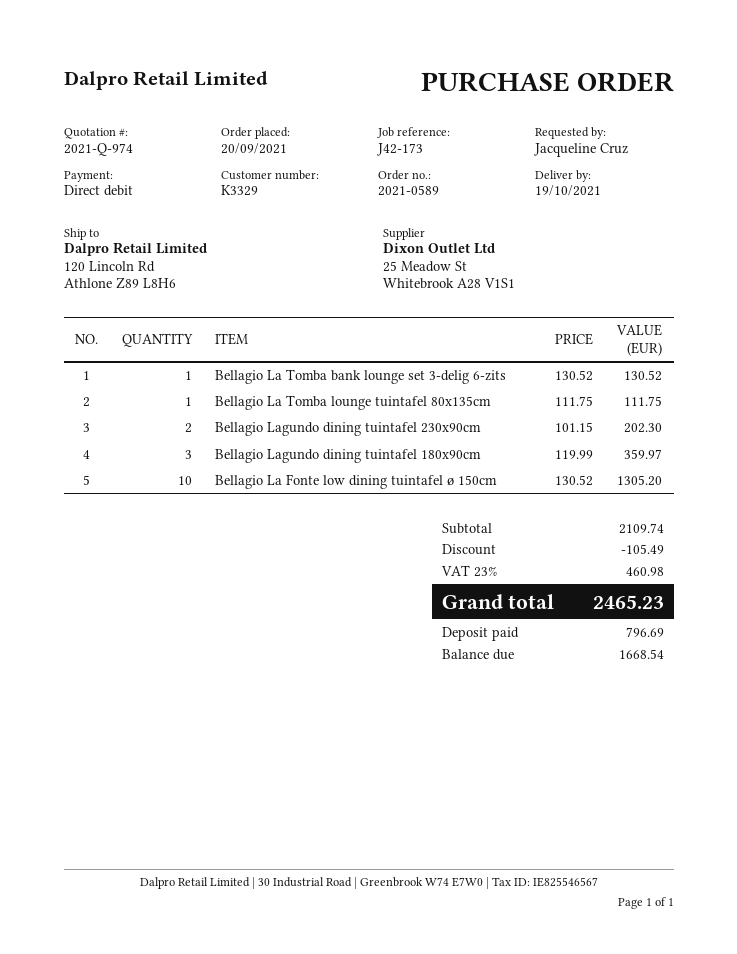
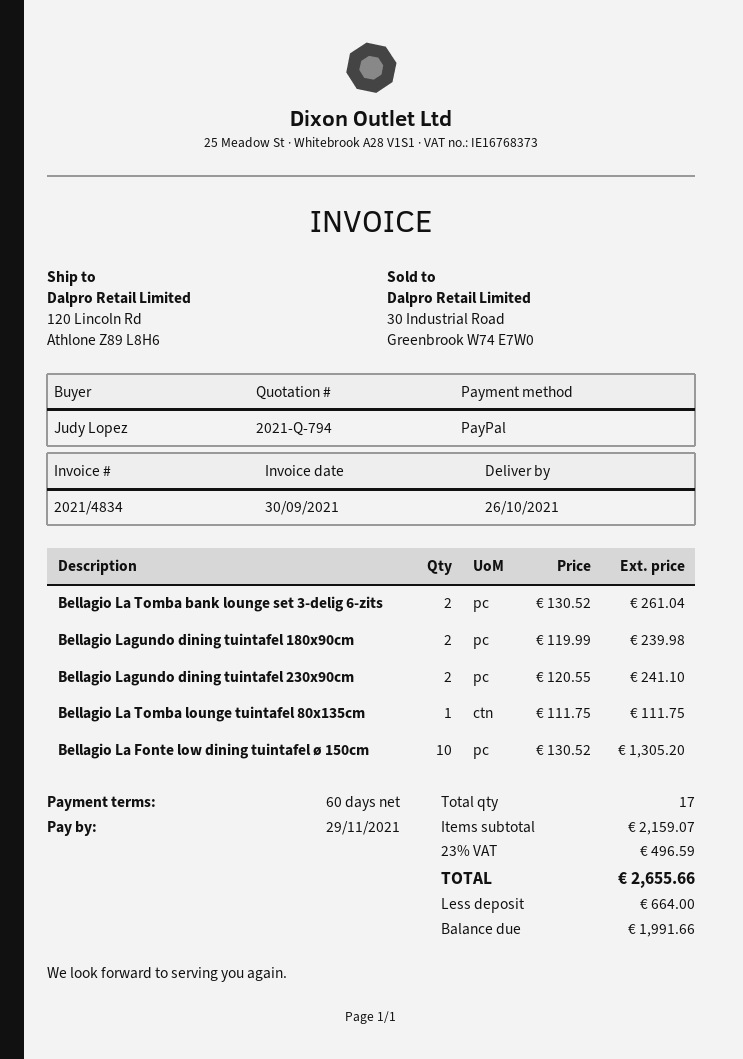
quote number: 2021-Q-974 -> 2021-Q-794
delivery date: 2021-10-19 -> 2021-10-26
ordered by: Jacqueline Cruz -> Judy Lopez
payment method: direct debit -> PayPal
Bellagio La Tomba bank lounge set 3-delig 6-zits: 1 x 130.52 = 130.52 -> 2 x 130.52 = 261.04
Bellagio Lagundo dining tuintafel 230x90cm: 2 x 101.15 = 202.30 -> 2 x 120.55 = 241.10
Bellagio Lagundo dining tuintafel 180x90cm: 3 x 119.99 = 359.97 -> 2 x 119.99 = 239.98
subtotal: 2109.74 -> 2159.07
discount: 105.49 -> none
tax: 23% = 460.98 -> 23% = 496.59
total: 2465.23 -> 2655.66
deposit: 796.69 -> 664.00
balance: 1668.54 -> 1991.66

